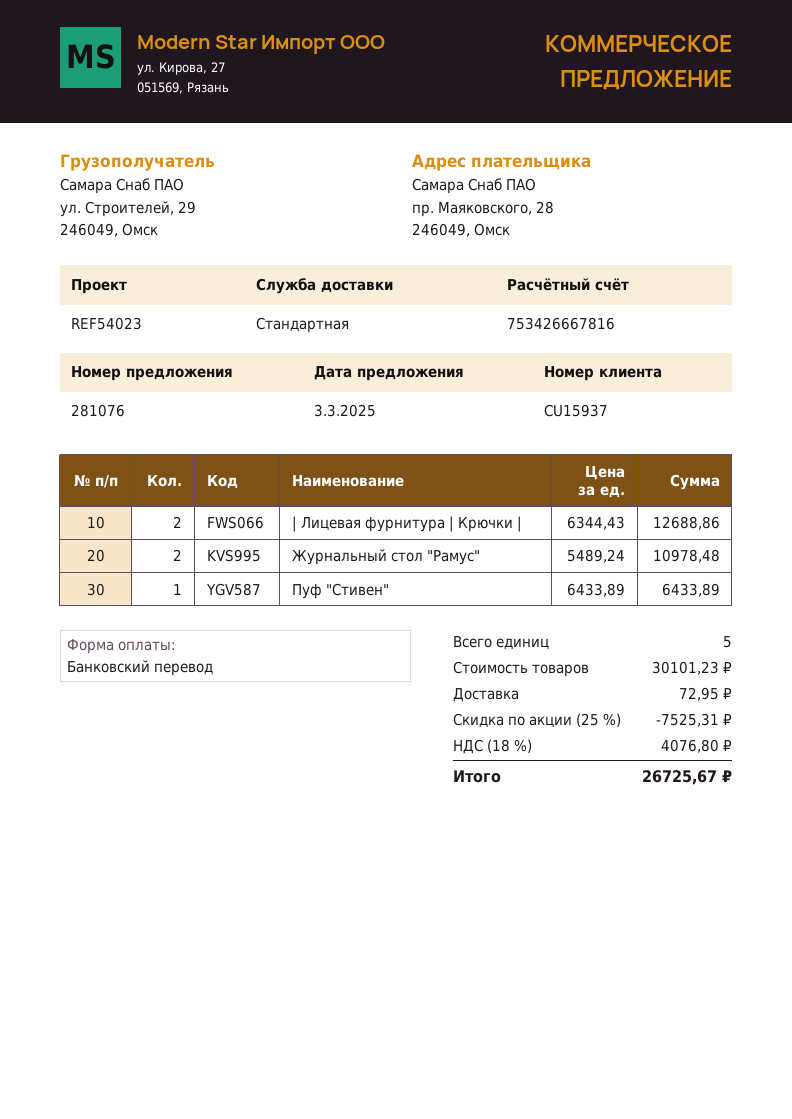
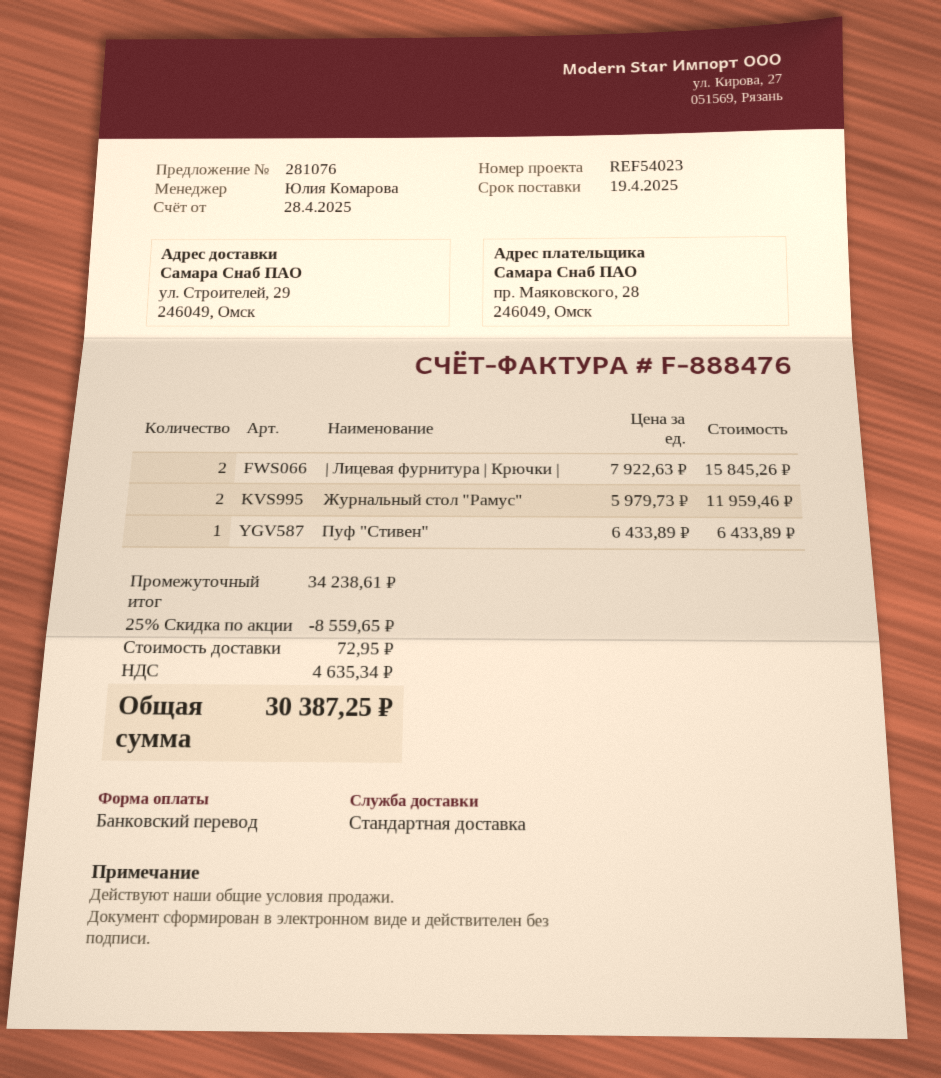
| Лицевая фурнитура | Крючки |: 2 x 6344.43 = 12688.86 -> 2 x 7922.63 = 15845.26
Журнальный стол "Рамус": 2 x 5489.24 = 10978.48 -> 2 x 5979.73 = 11959.46
subtotal: 30101.23 -> 34238.61
discount: 25% = 7525.31 -> 25% = 8559.65
tax: 4076.80 -> 4635.34
total: 26725.67 -> 30387.25

